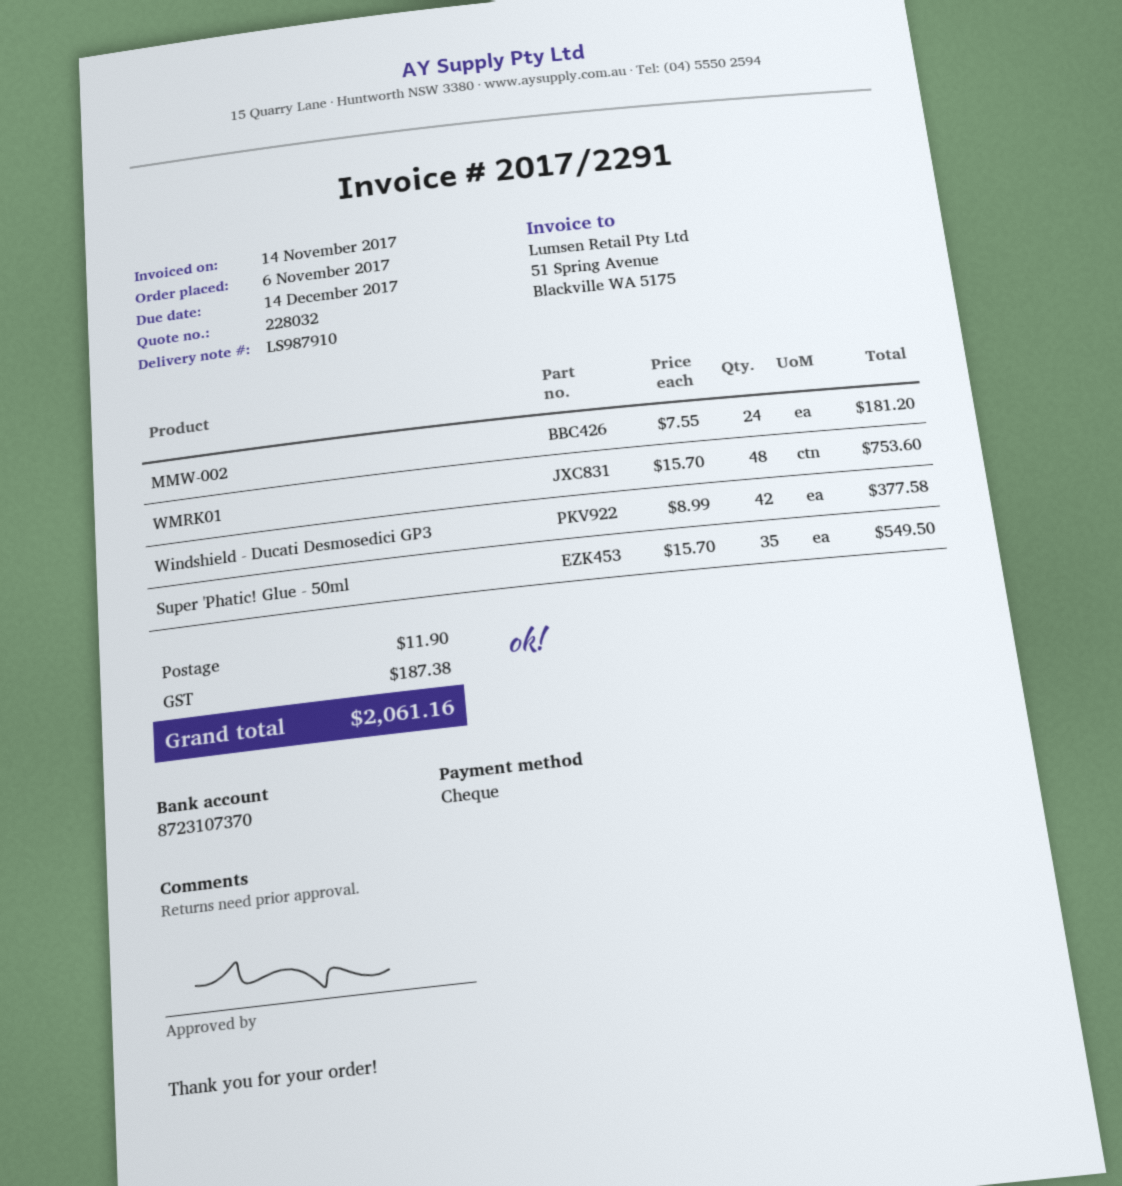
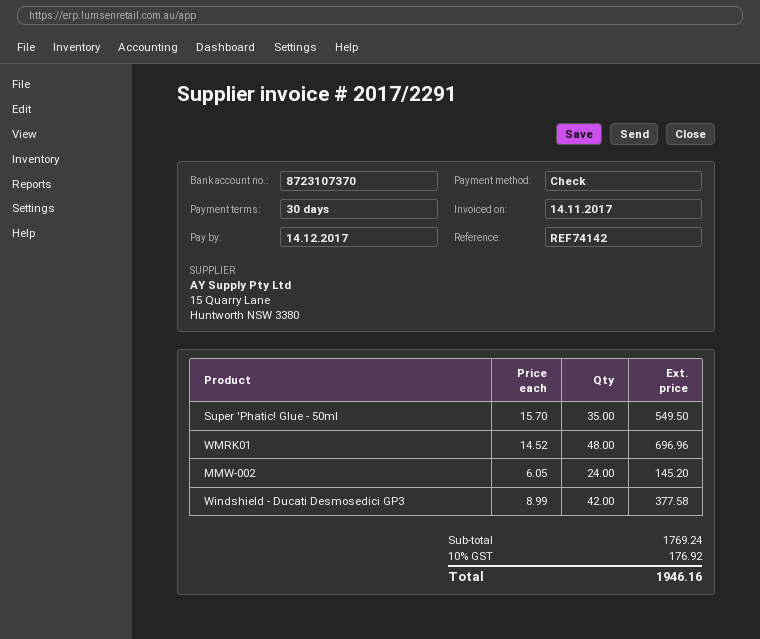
MMW-002: 24 x 7.55 = 181.20 -> 24 x 6.05 = 145.20
WMRK01: 48 x 15.70 = 753.60 -> 48 x 14.52 = 696.96
shipping: 11.90 -> none
tax: 187.38 -> 176.92
total: 2061.16 -> 1946.16

